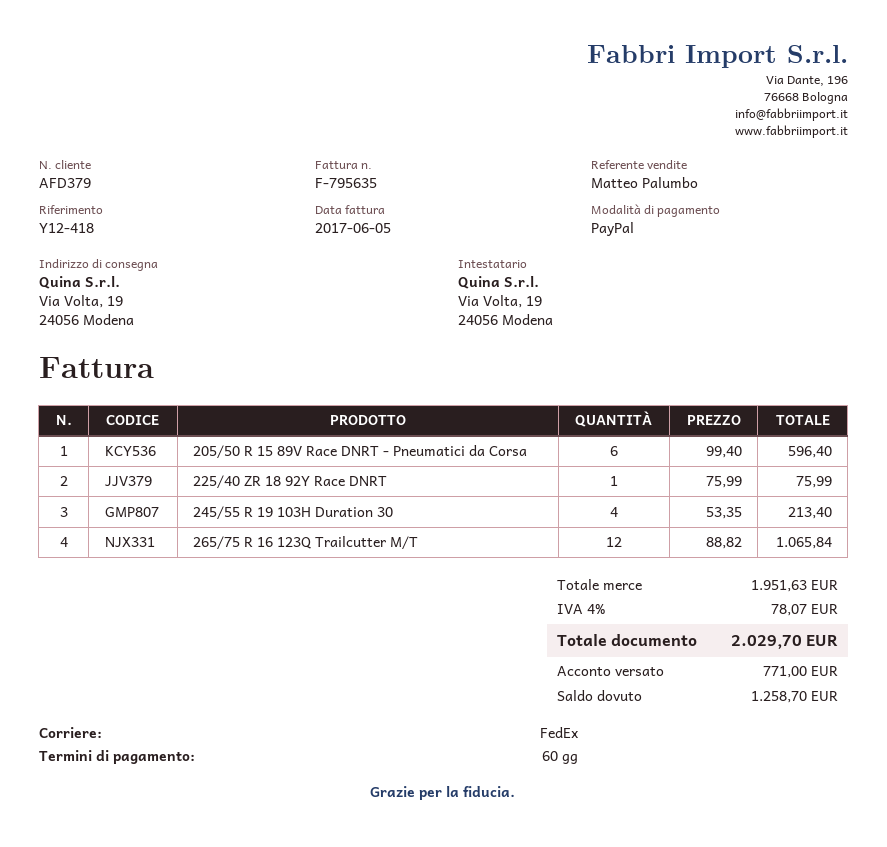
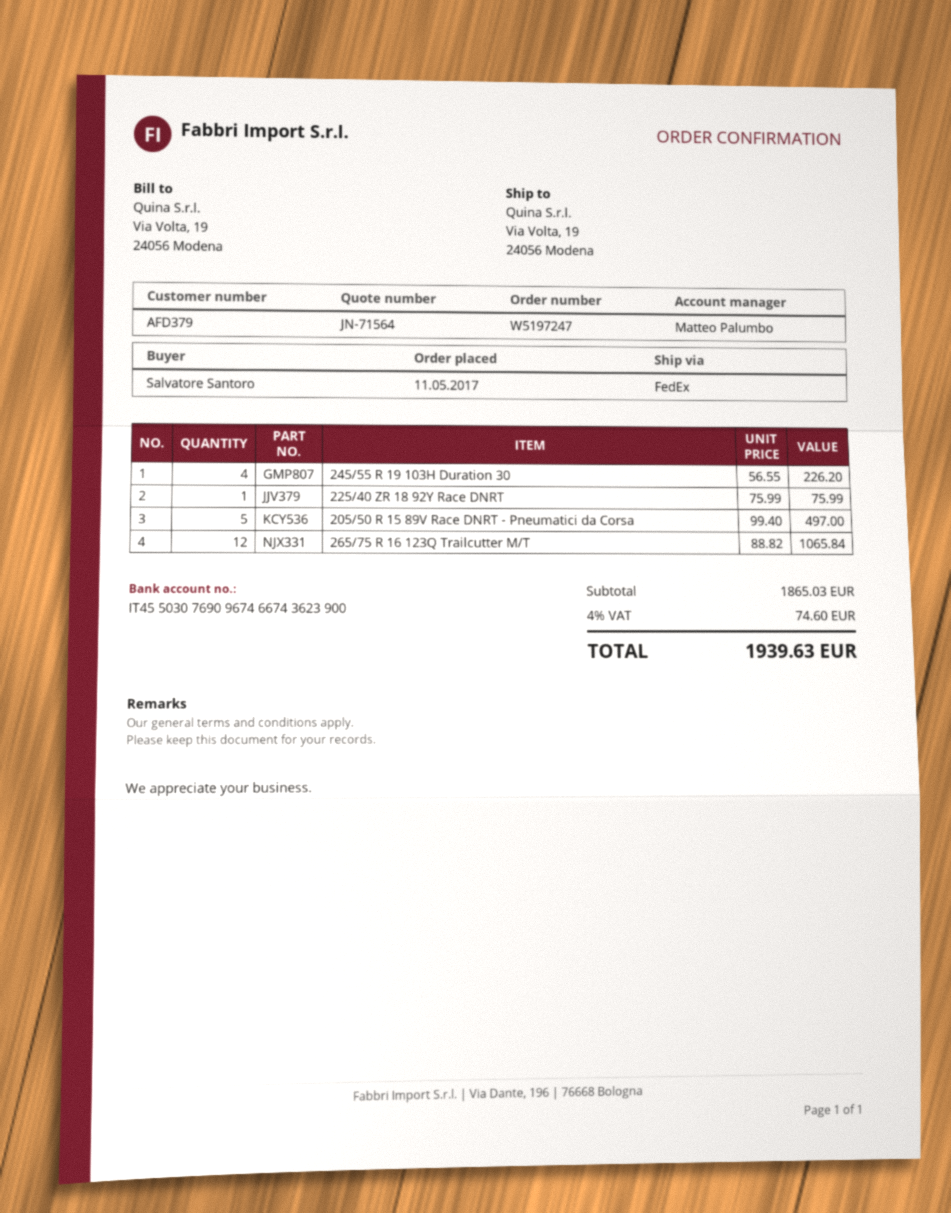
205/50 R 15 89V Race DNRT - Pneumatici da Corsa: 6 x 99.40 = 596.40 -> 5 x 99.40 = 497.00
245/55 R 19 103H Duration 30: 4 x 53.35 = 213.40 -> 4 x 56.55 = 226.20
subtotal: 1951.63 -> 1865.03
tax: 4% = 78.07 -> 4% = 74.60
total: 2029.70 -> 1939.63

